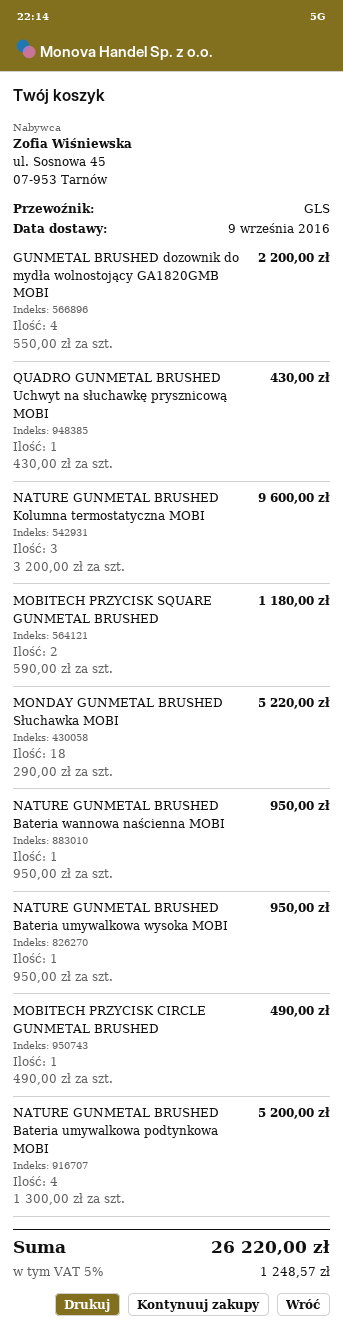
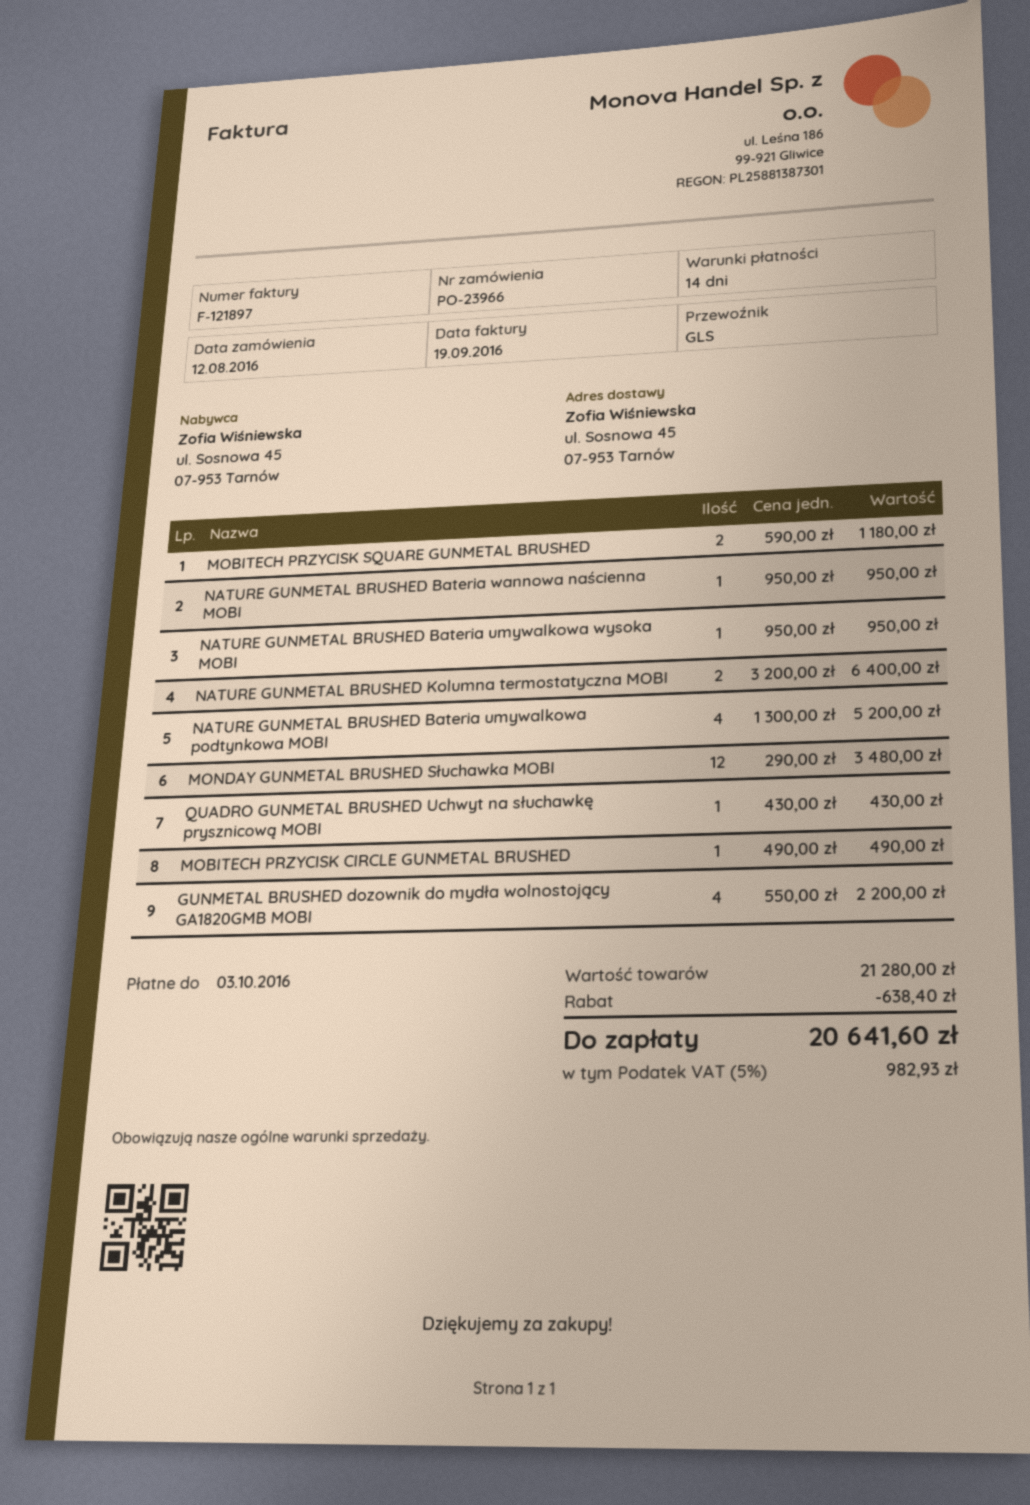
NATURE GUNMETAL BRUSHED Kolumna termostatyczna MOBI: 3 x 3200.00 = 9600.00 -> 2 x 3200.00 = 6400.00
MONDAY GUNMETAL BRUSHED Słuchawka MOBI: 18 x 290.00 = 5220.00 -> 12 x 290.00 = 3480.00
discount: none -> 638.40
tax: 5% = 1248.57 -> 5% = 982.93
total: 26220.00 -> 20641.60

